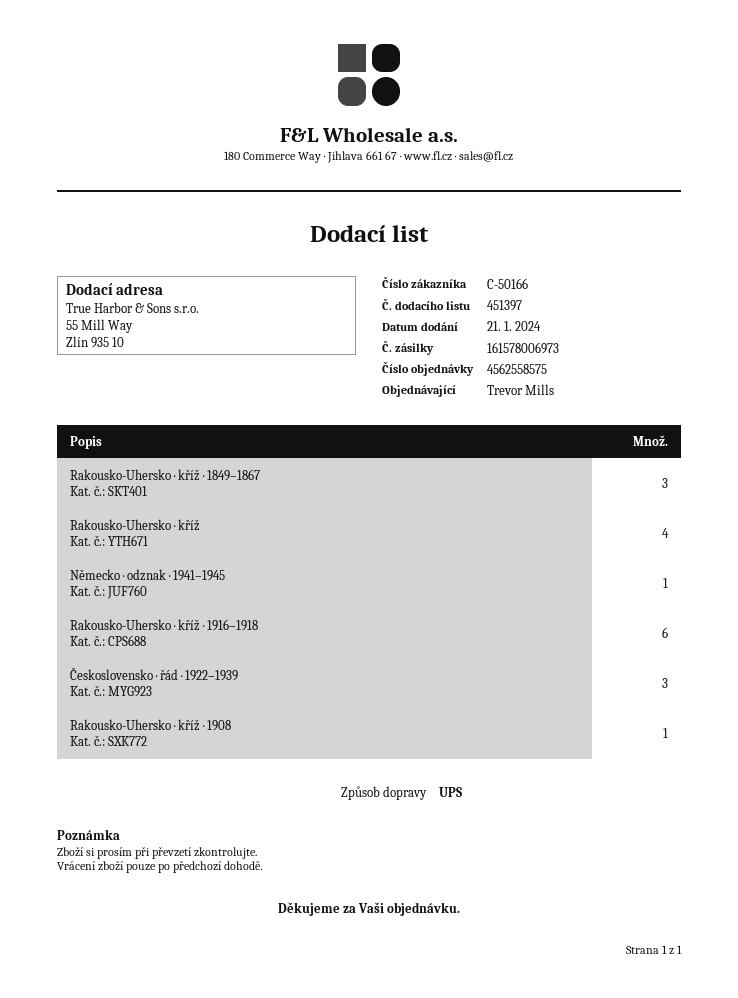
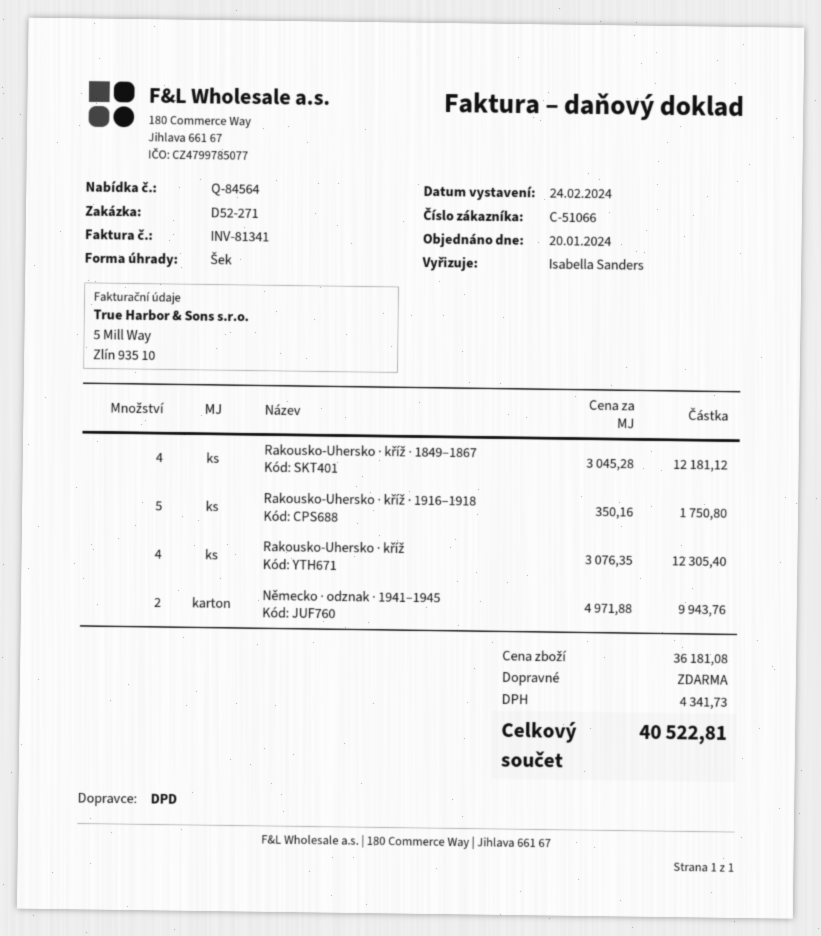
customer number: C-50166 -> C-51066
shipping method: UPS -> DPD
Rakousko-Uhersko · kříž · 1849–1867: 3 -> 4
Německo · odznak · 1941–1945: 1 -> 2
Rakousko-Uhersko · kříž · 1916–1918: 6 -> 5
Československo · řád · 1922–1939: 3 -> none
Rakousko-Uhersko · kříž · 1908: 1 -> none

